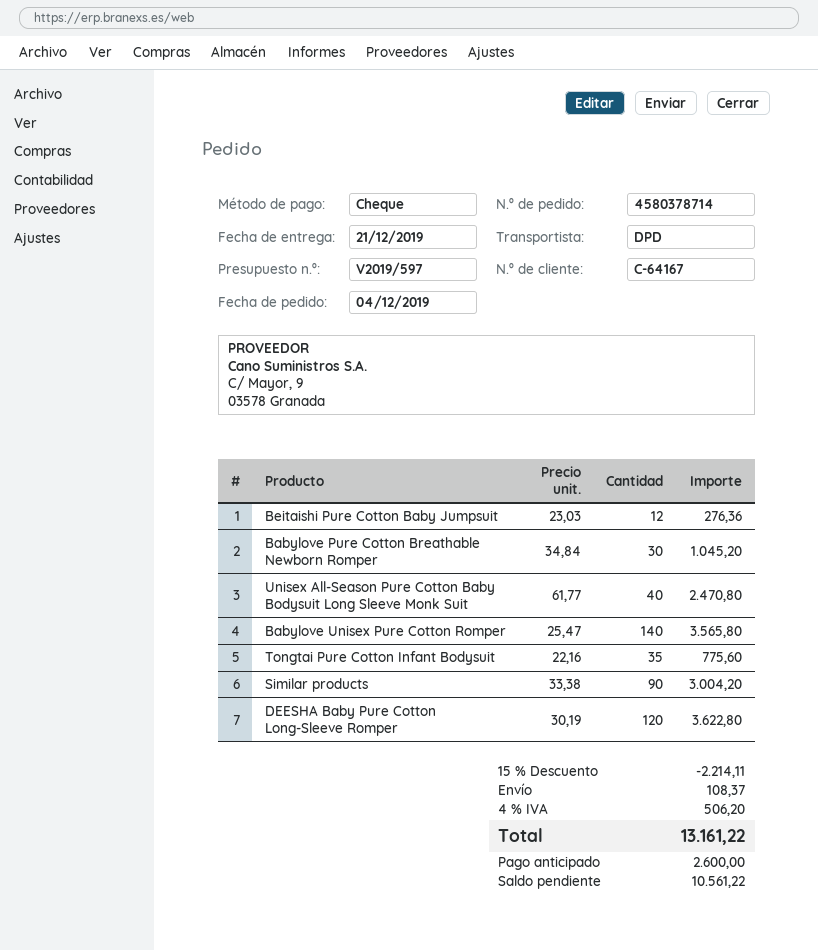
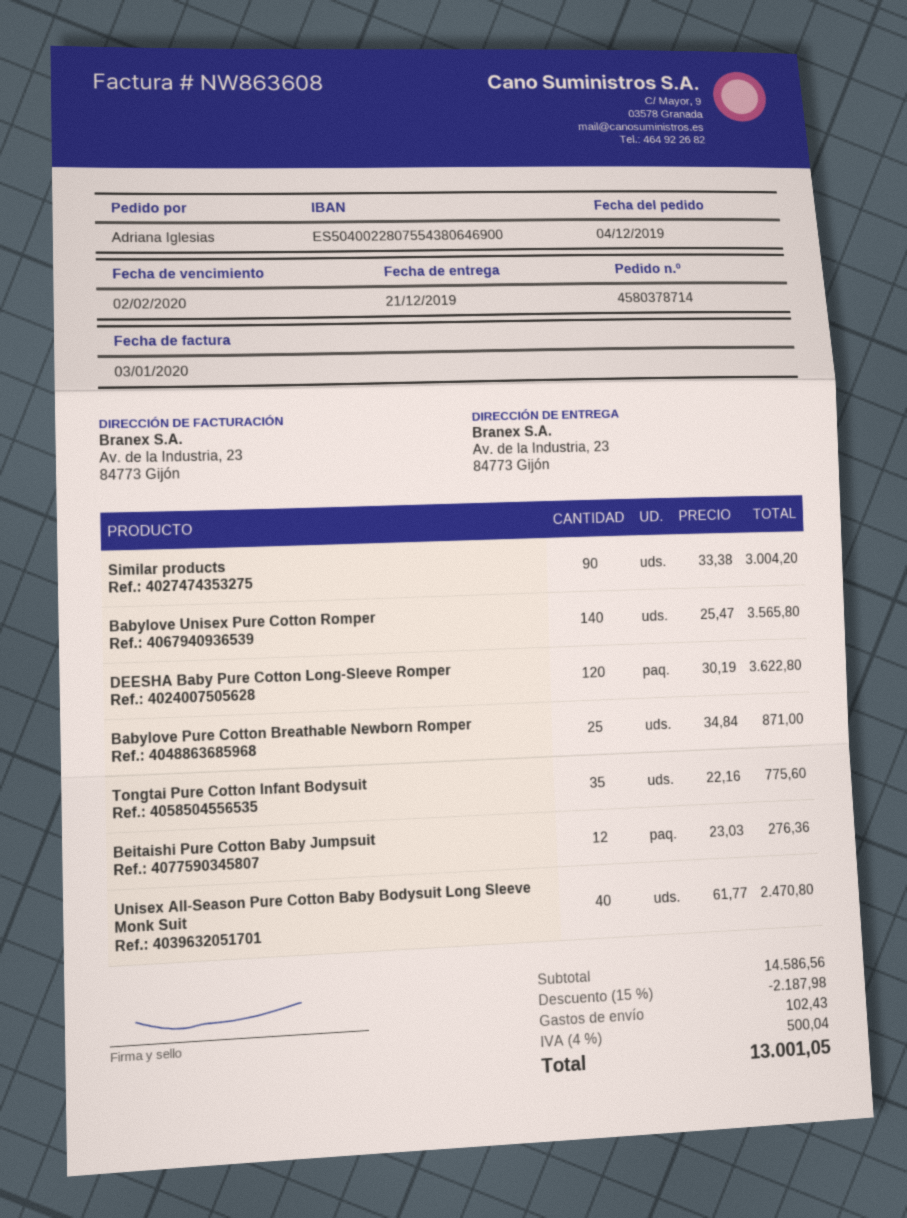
Babylove Pure Cotton Breathable Newborn Romper: 30 x 34.84 = 1045.20 -> 25 x 34.84 = 871.00
discount: 15% = 2214.11 -> 15% = 2187.98
shipping: 108.37 -> 102.43
tax: 4% = 506.20 -> 4% = 500.04
total: 13161.22 -> 13001.05

